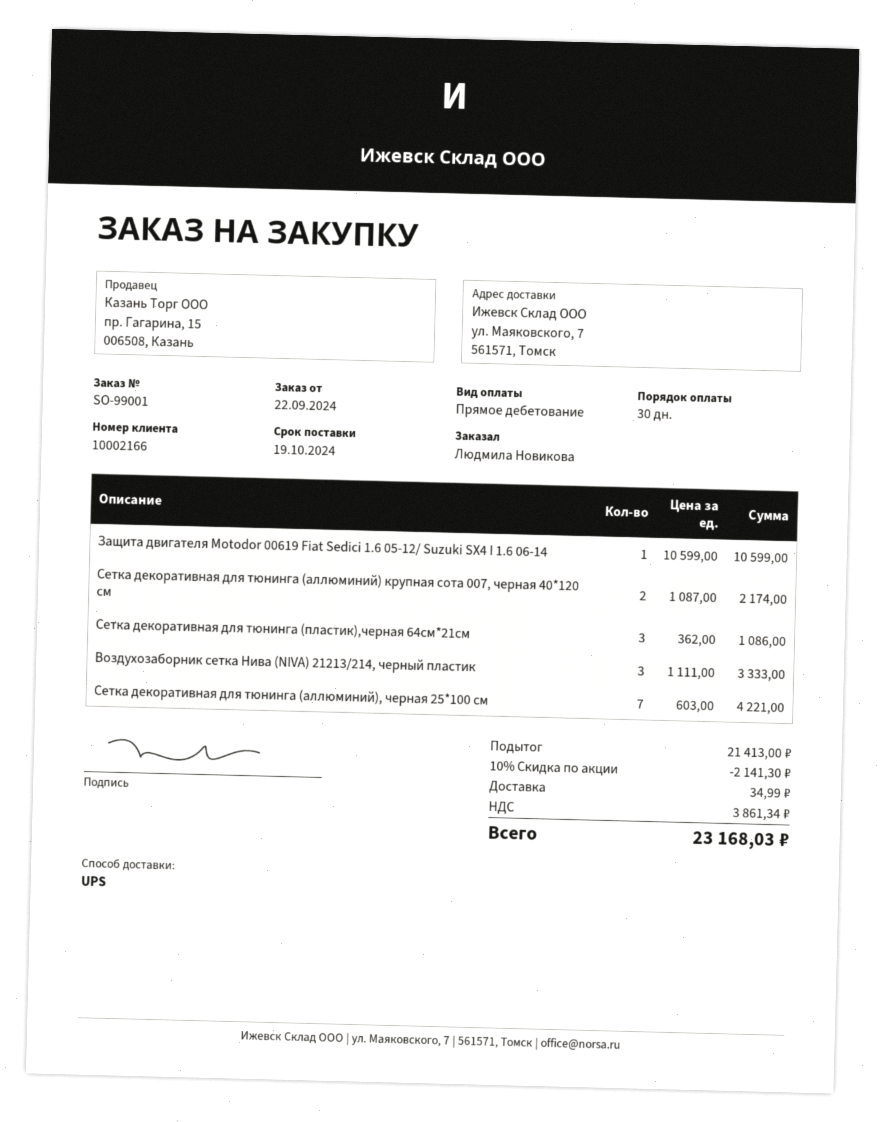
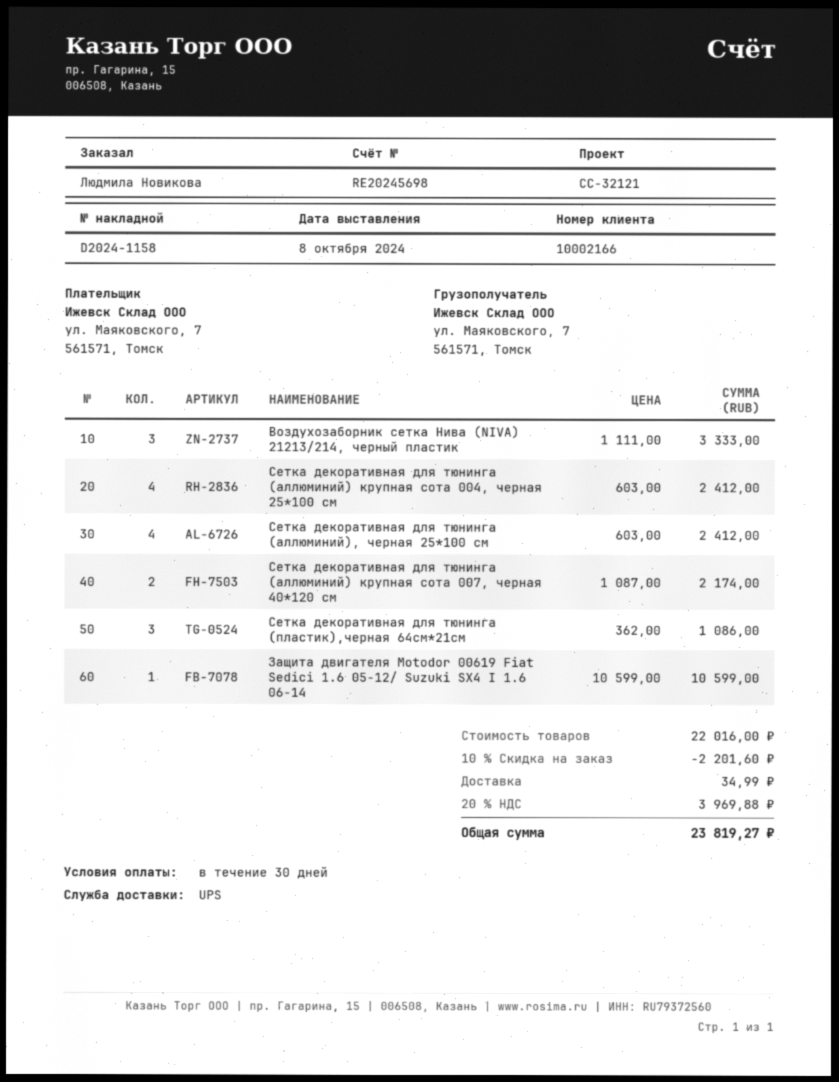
Сетка декоративная для тюнинга (аллюминий), черная 25*100 см: 7 x 603.00 = 4221.00 -> 4 x 603.00 = 2412.00
Сетка декоративная для тюнинга (аллюминий) крупная сота 004, черная 25*100 см: none -> 4 x 603.00 = 2412.00
subtotal: 21413.00 -> 22016.00
discount: 10% = 2141.30 -> 10% = 2201.60
tax: 3861.34 -> 3969.88
total: 23168.03 -> 23819.27

